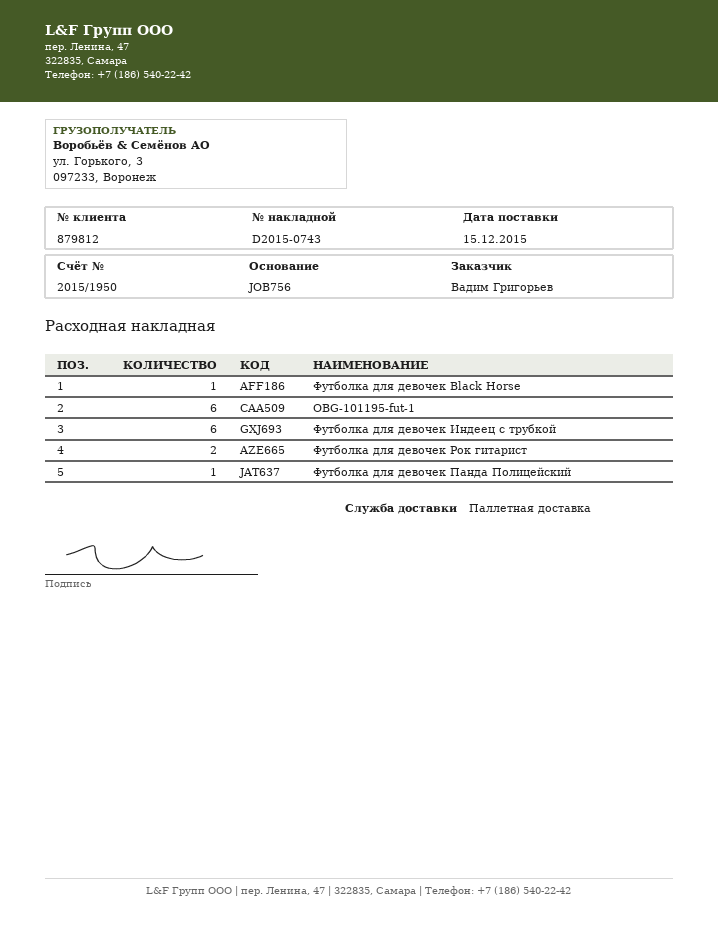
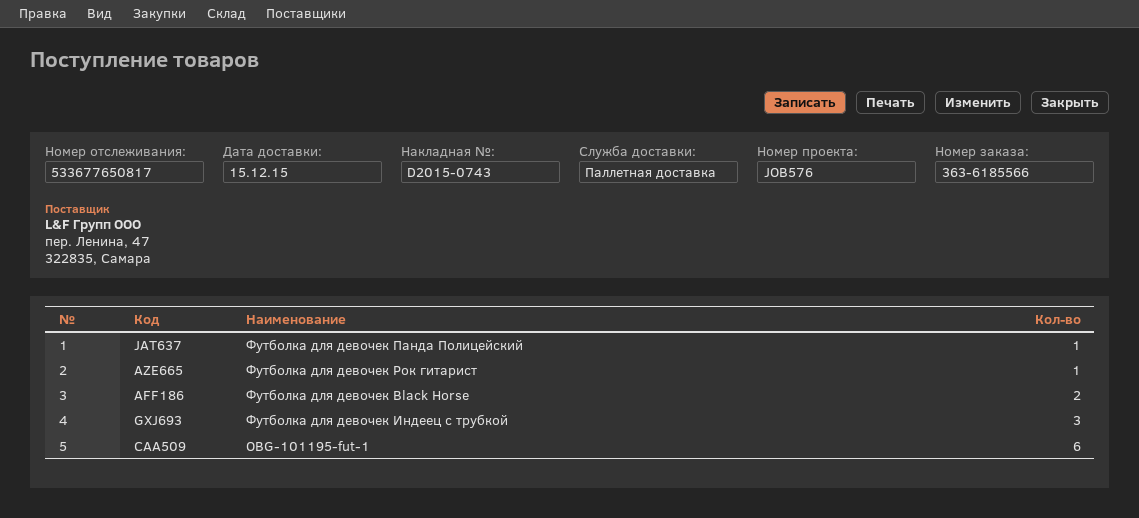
reference: JOB756 -> JOB576
Футболка для девочек Black Horse: 1 -> 2
Футболка для девочек Индеец с трубкой: 6 -> 3
Футболка для девочек Рок гитарист: 2 -> 1

